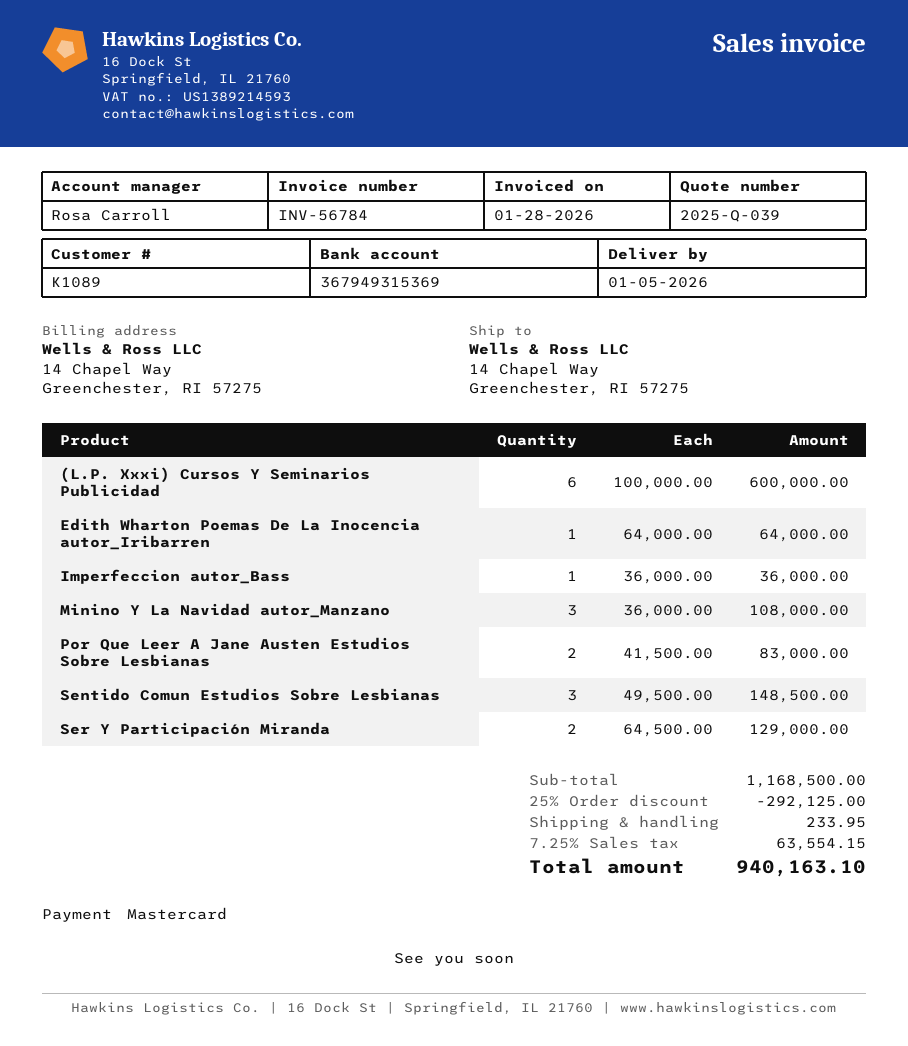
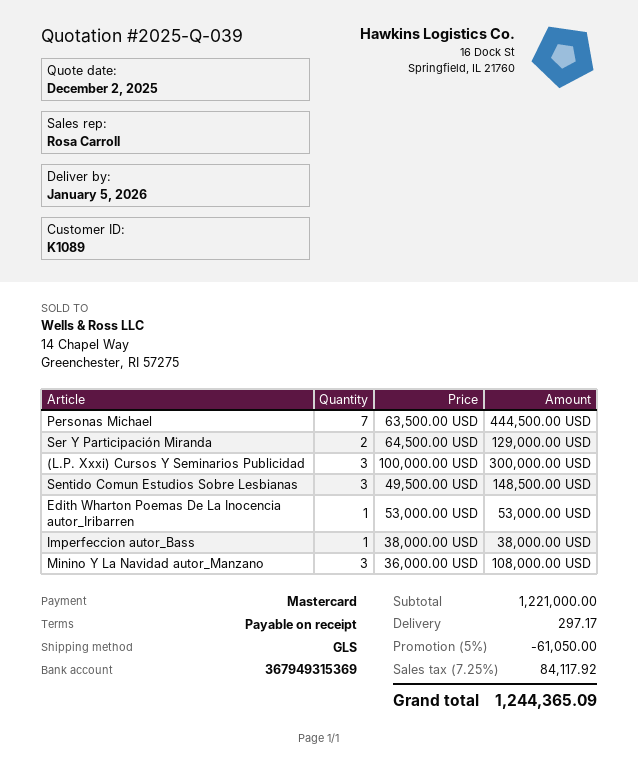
(L.P. Xxxi) Cursos Y Seminarios Publicidad: 6 x 100000.00 = 600000.00 -> 3 x 100000.00 = 300000.00
Edith Wharton Poemas De La Inocencia autor_Iribarren: 1 x 64000.00 = 64000.00 -> 1 x 53000.00 = 53000.00
Imperfeccion autor_Bass: 1 x 36000.00 = 36000.00 -> 1 x 38000.00 = 38000.00
Por Que Leer A Jane Austen Estudios Sobre Lesbianas: 2 x 41500.00 = 83000.00 -> none
Personas Michael: none -> 7 x 63500.00 = 444500.00
subtotal: 1168500.00 -> 1221000.00
discount: 25% = 292125.00 -> 5% = 61050.00
shipping: 233.95 -> 297.17
tax: 7.25% = 63554.15 -> 7.25% = 84117.92
total: 940163.10 -> 1244365.09

